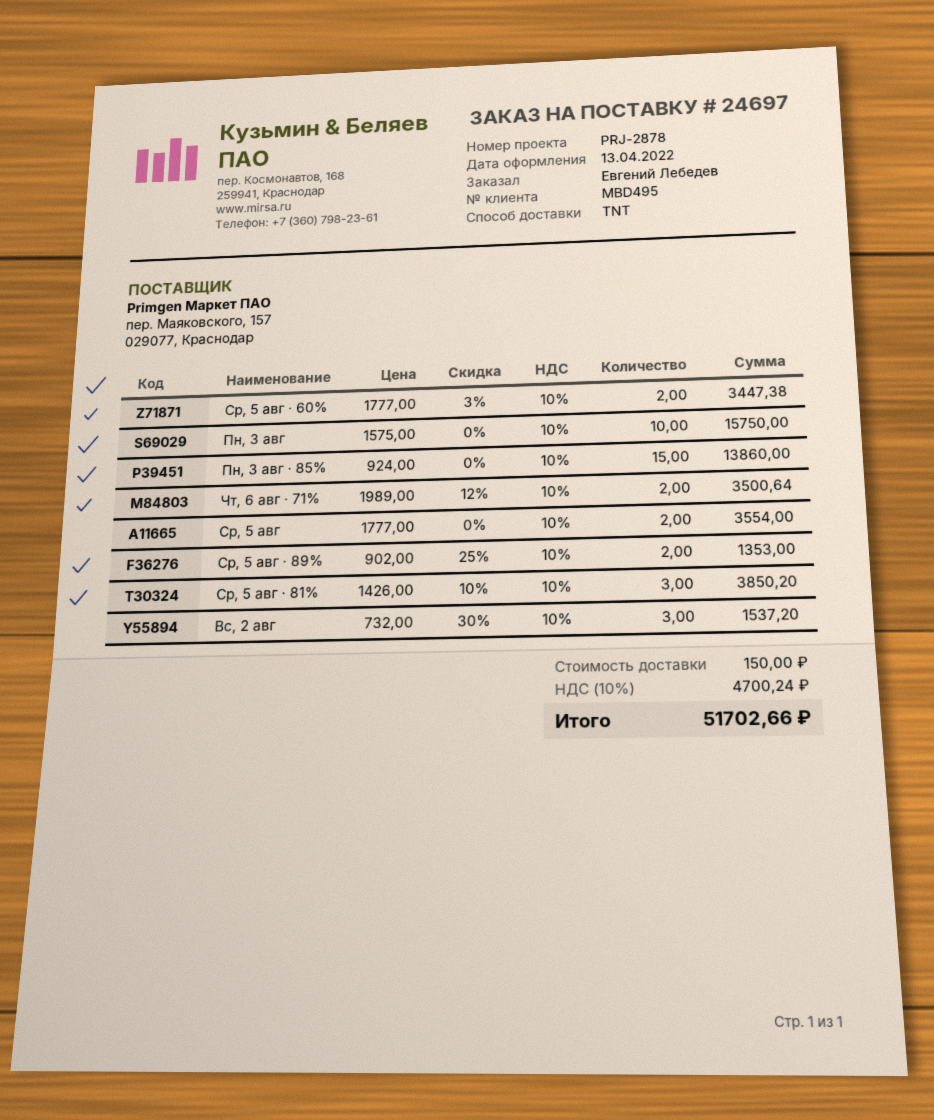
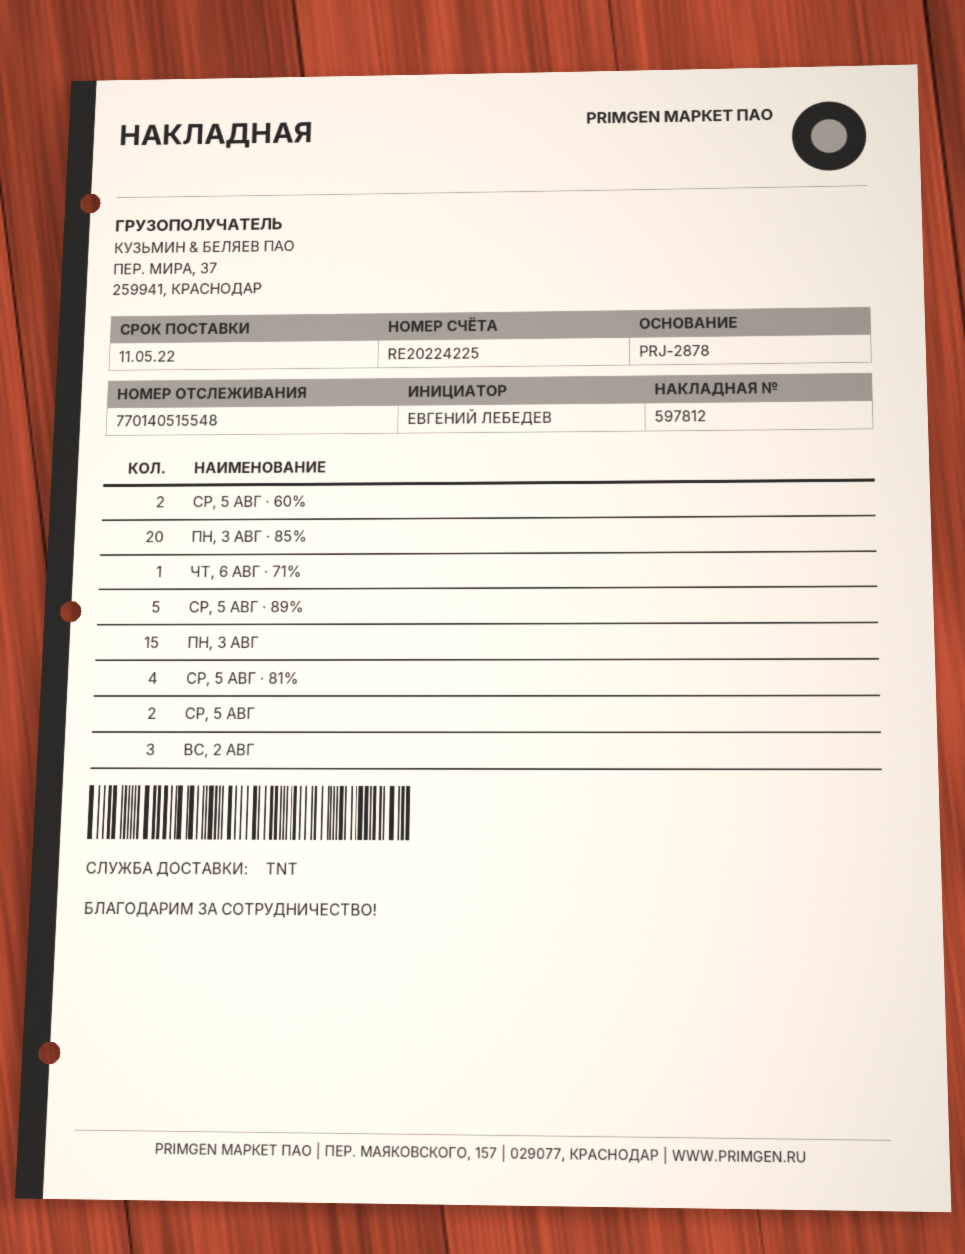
Пн, 3 авг: 10 -> 15
Пн, 3 авг · 85%: 15 -> 20
Чт, 6 авг · 71%: 2 -> 1
Ср, 5 авг · 89%: 2 -> 5
Ср, 5 авг · 81%: 3 -> 4

